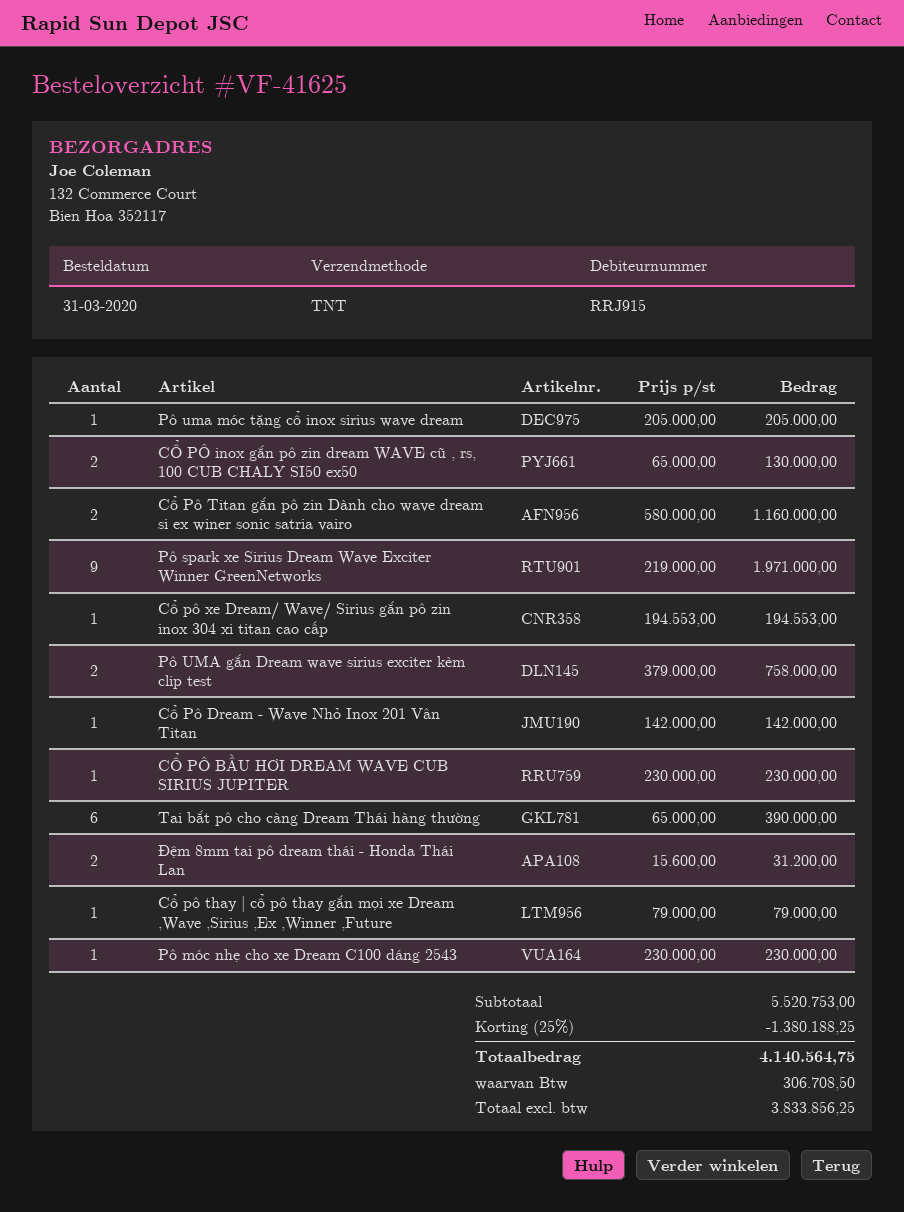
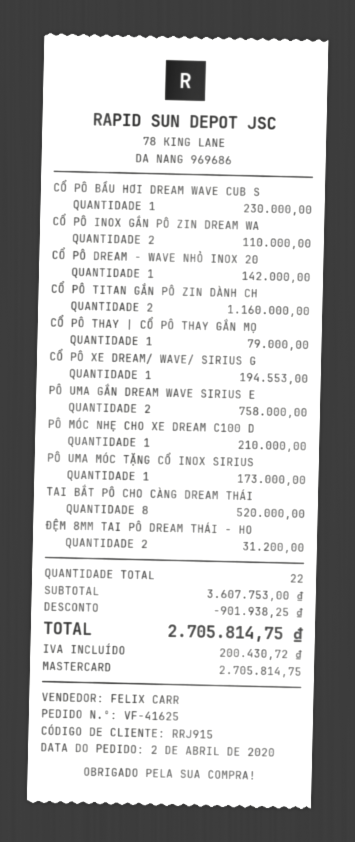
order date: 2020-03-31 -> 2020-04-02
Pô uma móc tặng cổ inox sirius wave dream: 1 for 205000.00 -> 1 for 173000.00
CỔ PÔ inox gắn pô zin dream WAVE cũ , rs, 100 CUB CHALY SI50 ex50: 2 for 130000.00 -> 2 for 110000.00
Pô spark xe Sirius Dream Wave Exciter Winner GreenNetworks: 9 for 1971000.00 -> none
Tai bắt pô cho càng Dream Thái hàng thường: 6 for 390000.00 -> 8 for 520000.00
Pô móc nhẹ cho xe Dream C100 dáng 2543: 1 for 230000.00 -> 1 for 210000.00
subtotal: 5520753.00 -> 3607753.00
discount: 1380188.25 -> 901938.25
tax: 306708.50 -> 200430.72
total: 4140564.75 -> 2705814.75

